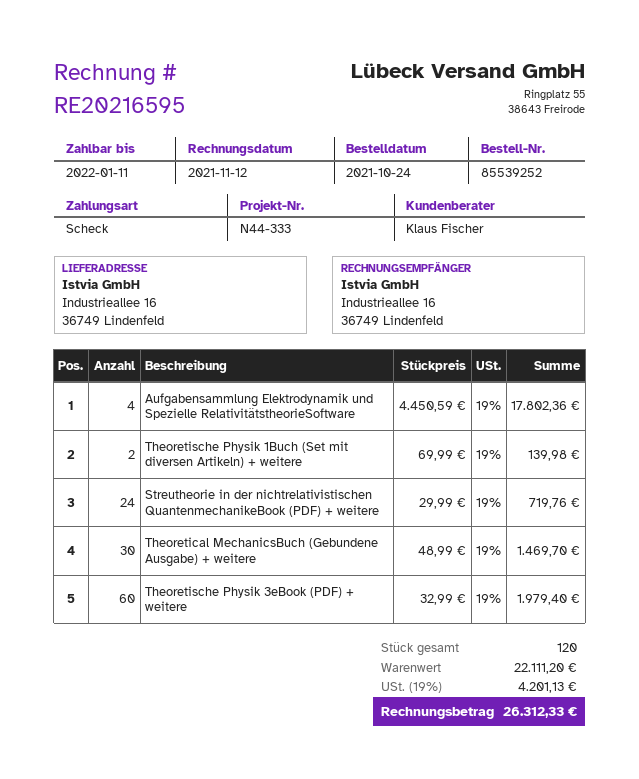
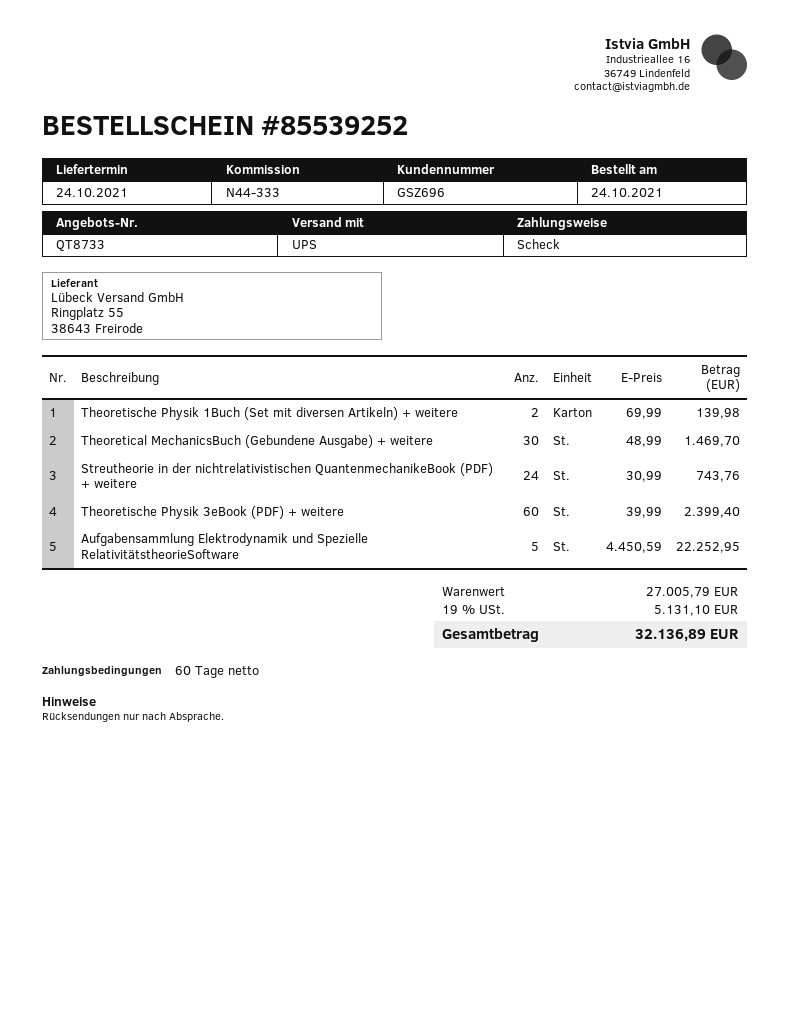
Aufgabensammlung Elektrodynamik und Spezielle RelativitätstheorieSoftware: 4 x 4450.59 = 17802.36 -> 5 x 4450.59 = 22252.95
Streutheorie in der nichtrelativistischen QuantenmechanikeBook (PDF) + weitere: 24 x 29.99 = 719.76 -> 24 x 30.99 = 743.76
Theoretische Physik 3eBook (PDF) + weitere: 60 x 32.99 = 1979.40 -> 60 x 39.99 = 2399.40
subtotal: 22111.20 -> 27005.79
tax: 19% = 4201.13 -> 19% = 5131.10
total: 26312.33 -> 32136.89

